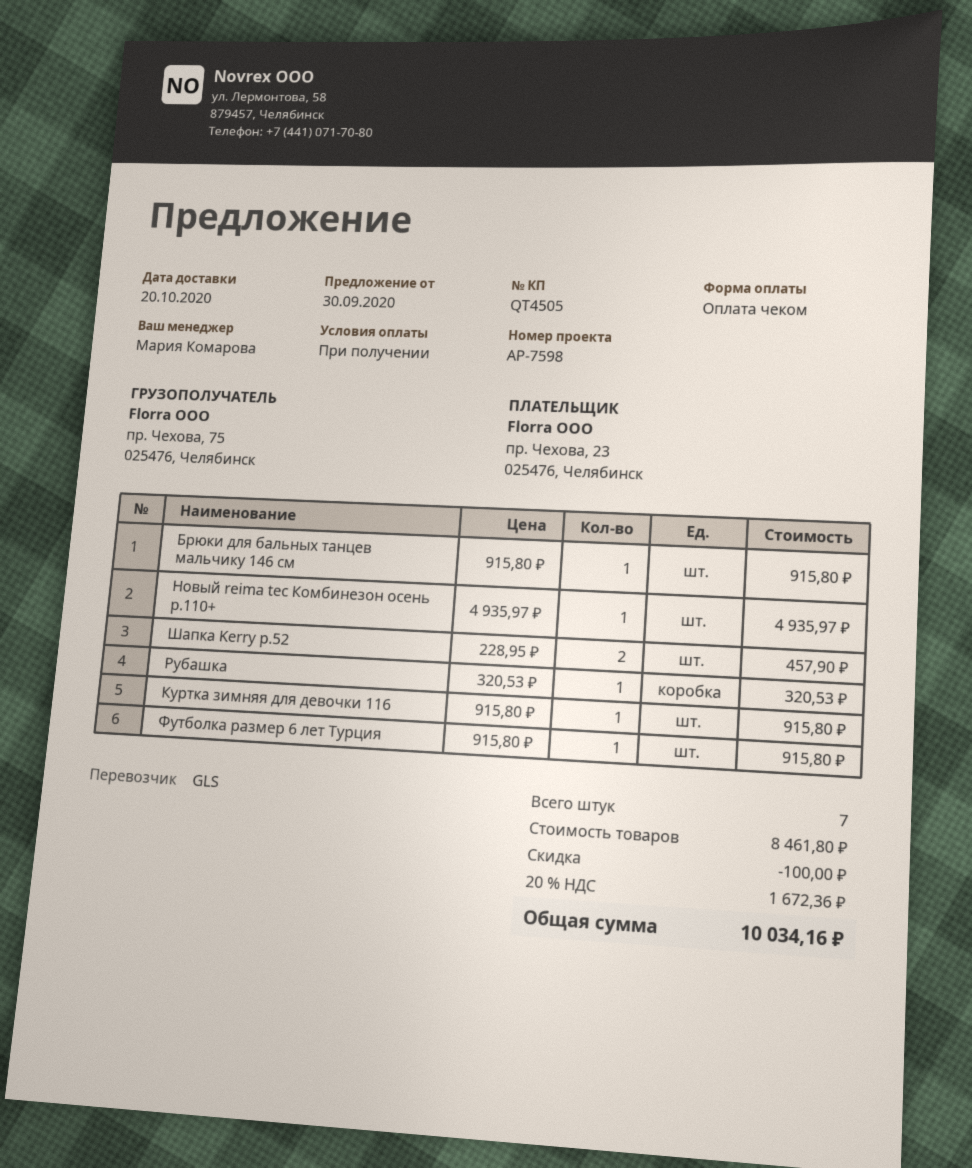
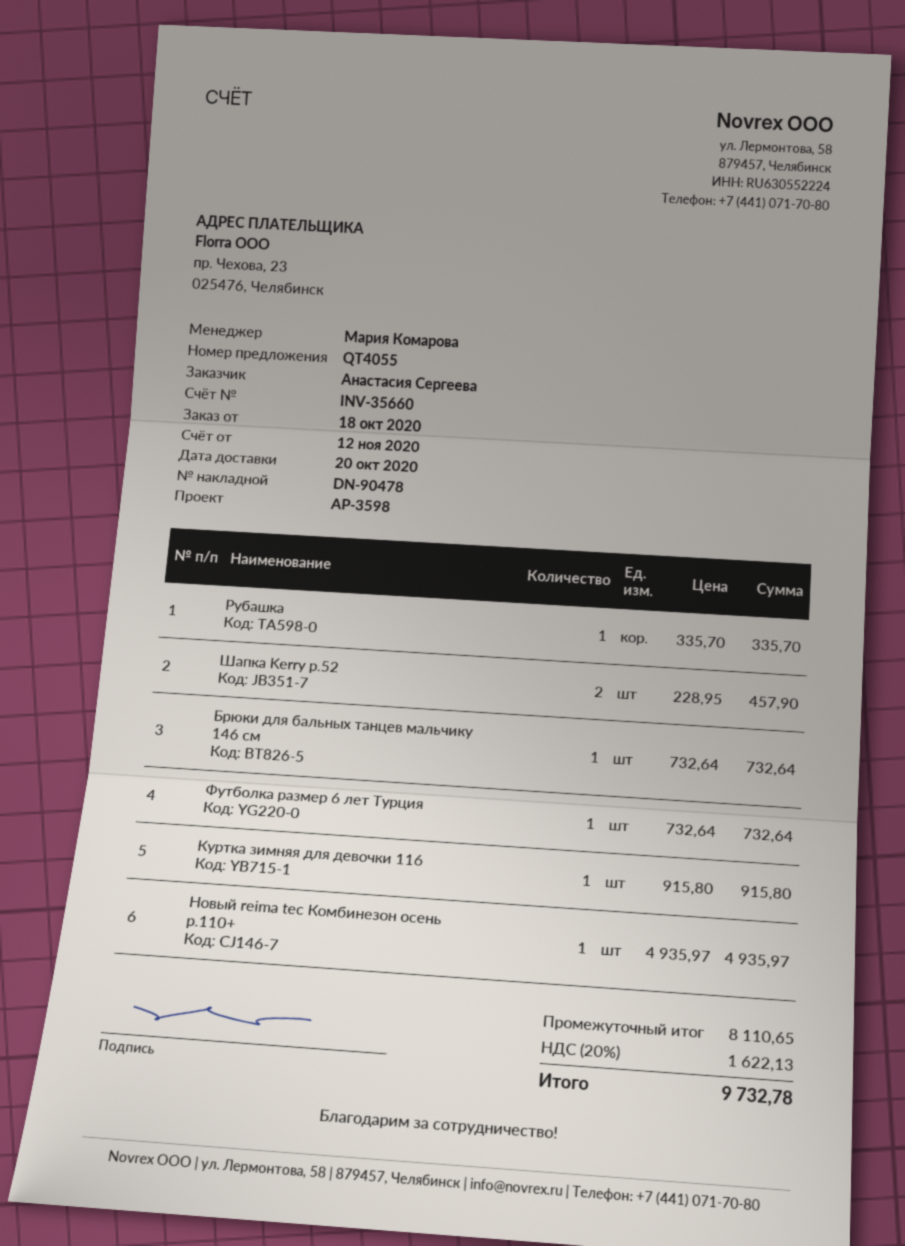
quote number: QT4505 -> QT4055
reference: AP-7598 -> AP-3598
Брюки для бальных танцев мальчику 146 см: 1 x 915.80 = 915.80 -> 1 x 732.64 = 732.64
Рубашка: 1 x 320.53 = 320.53 -> 1 x 335.70 = 335.70
Футболка размер 6 лет Турция: 1 x 915.80 = 915.80 -> 1 x 732.64 = 732.64
subtotal: 8461.80 -> 8110.65
discount: 100.00 -> none
tax: 20% = 1672.36 -> 20% = 1622.13
total: 10034.16 -> 9732.78

